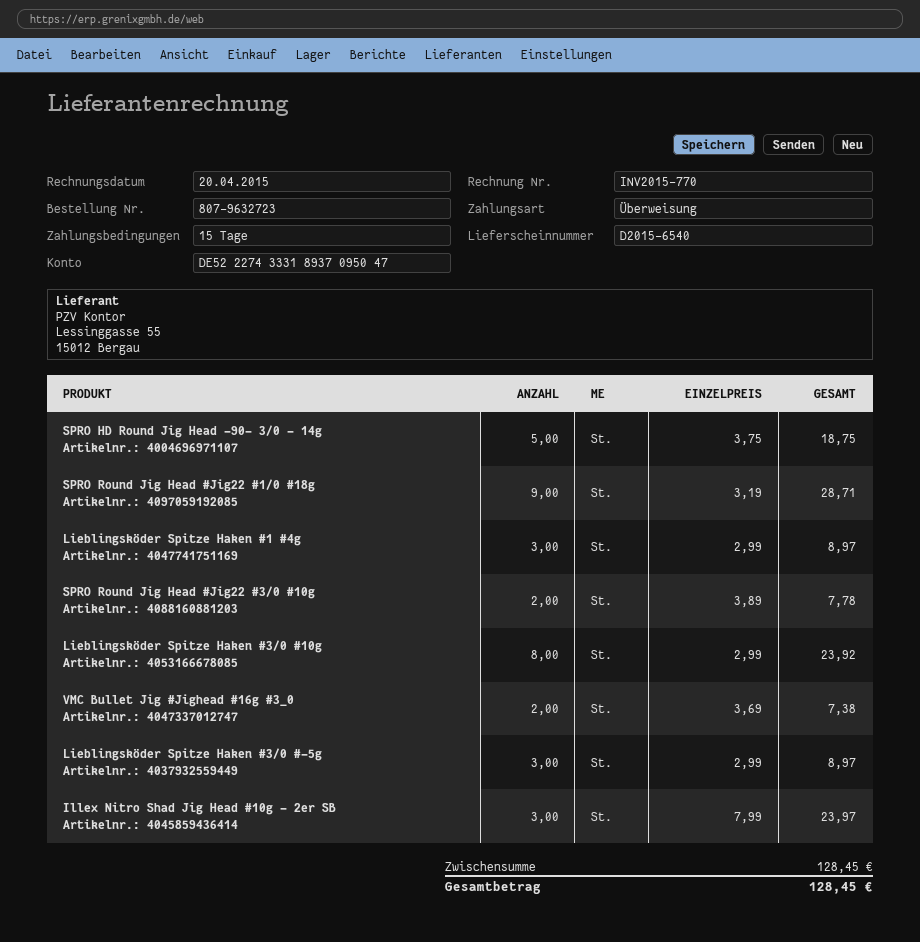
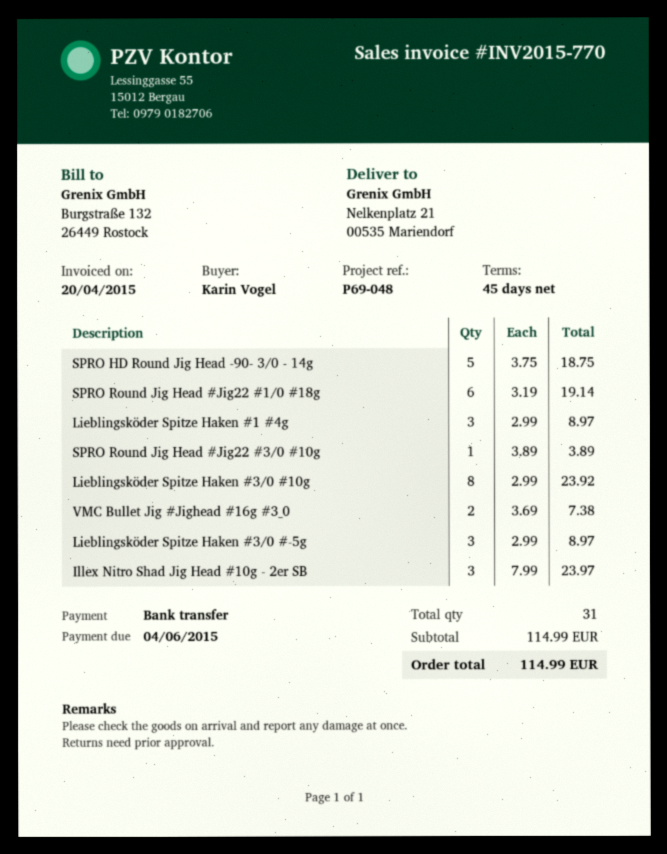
payment terms: 15 days -> 45 days
SPRO Round Jig Head #Jig22 #1/0 #18g: 9 x 3.19 = 28.71 -> 6 x 3.19 = 19.14
SPRO Round Jig Head #Jig22 #3/0 #10g: 2 x 3.89 = 7.78 -> 1 x 3.89 = 3.89
subtotal: 128.45 -> 114.99
total: 128.45 -> 114.99

